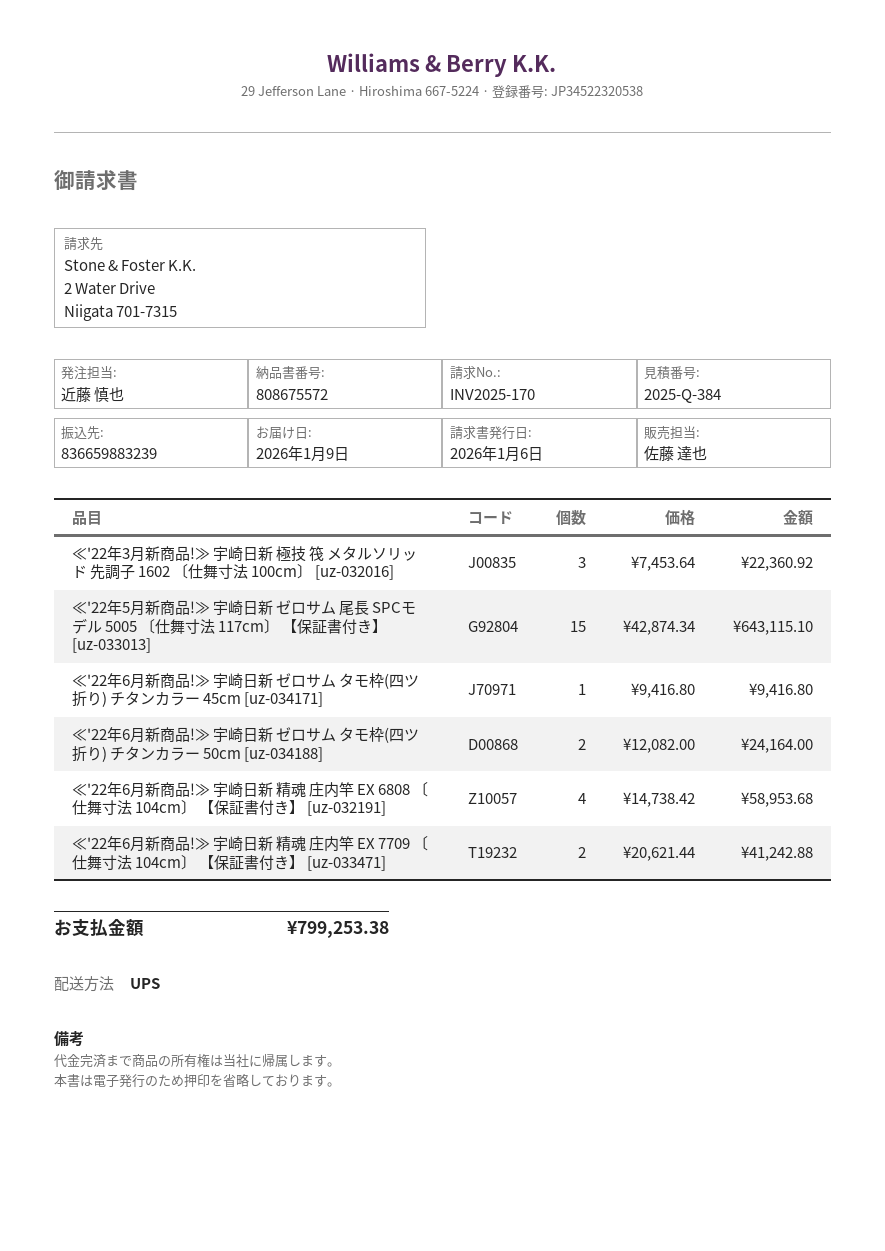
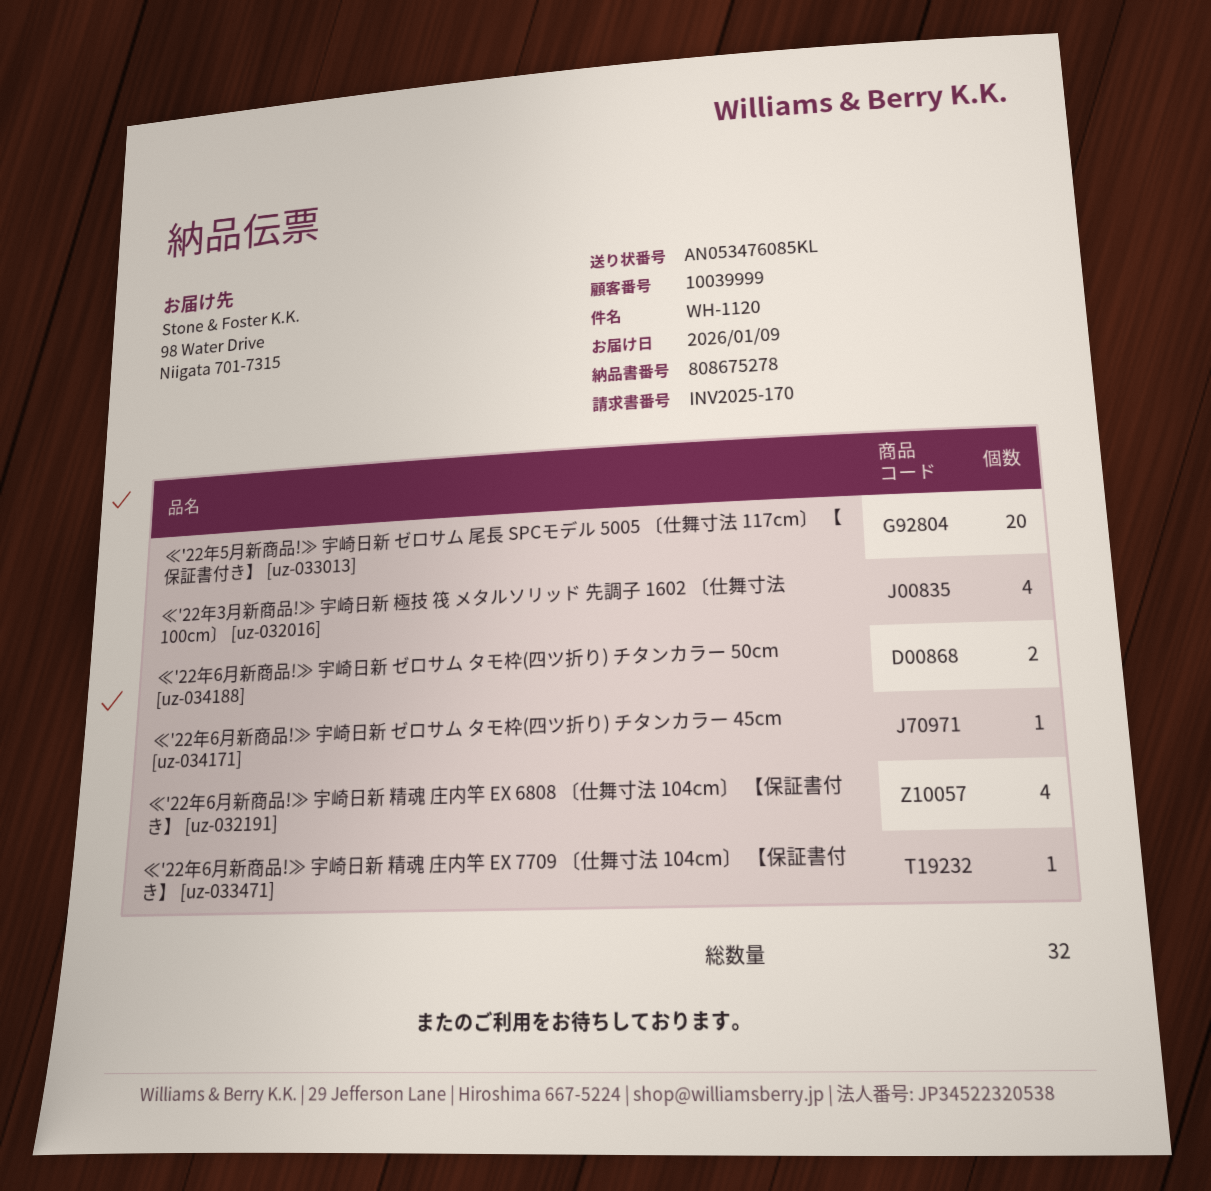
delivery note number: 808675572 -> 808675278
≪'22年3月新商品!≫ 宇崎日新 極技 筏 メタルソリッド 先調子 1602 〔仕舞寸法 100cm〕 [uz-032016]: 3 -> 4
≪'22年5月新商品!≫ 宇崎日新 ゼロサム 尾長 SPCモデル 5005 〔仕舞寸法 117cm〕 【保証書付き】 [uz-033013]: 15 -> 20
≪'22年6月新商品!≫ 宇崎日新 精魂 庄内竿 EX 7709 〔仕舞寸法 104cm〕 【保証書付き】 [uz-033471]: 2 -> 1

